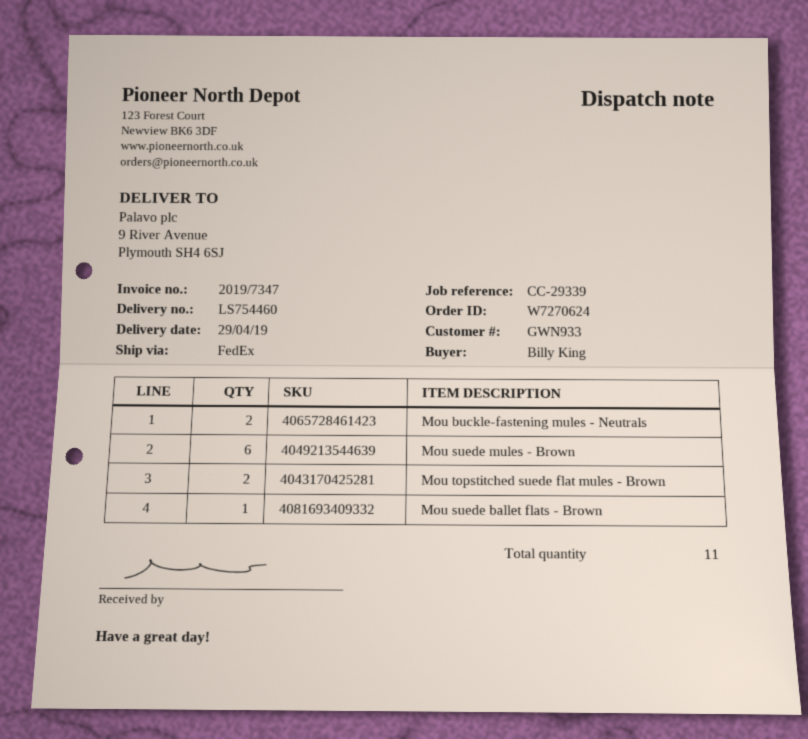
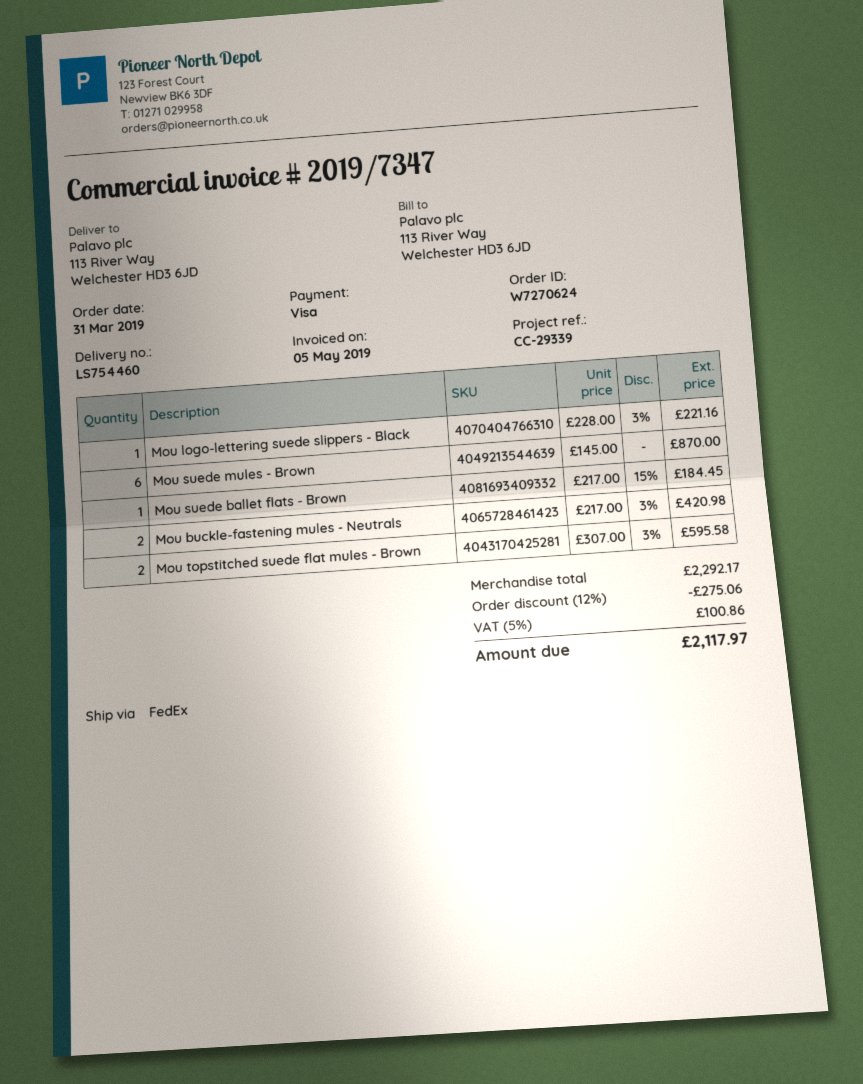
ship to: 9 River Avenue, Plymouth SH4 6SJ -> 113 River Way, Welchester HD3 6JD
Mou logo-lettering suede slippers - Black: none -> 1

